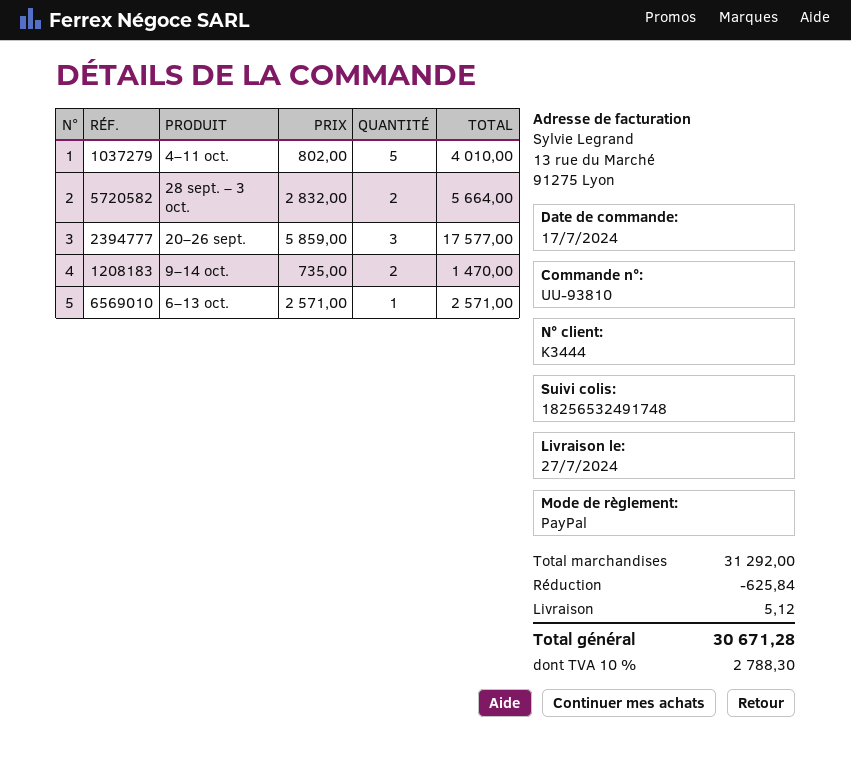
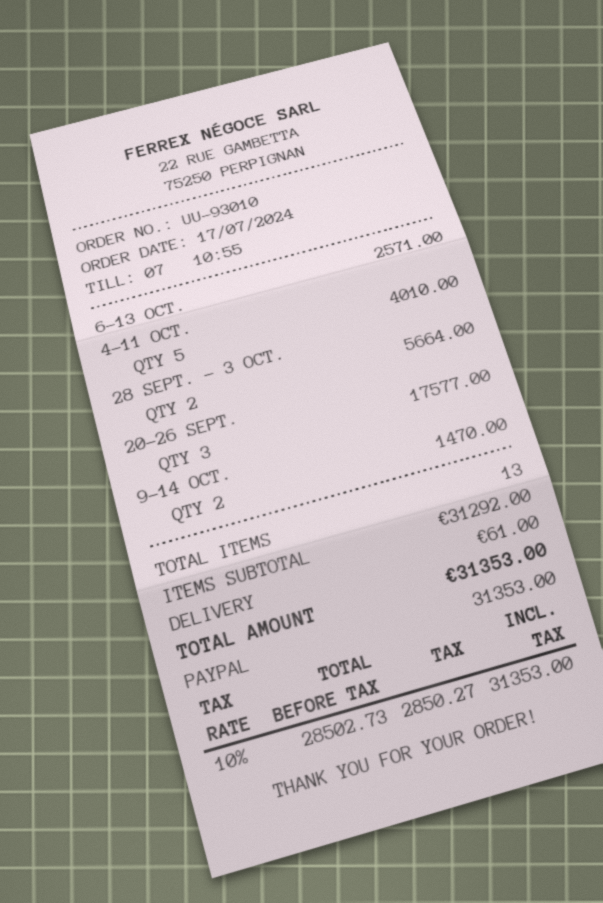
order number: UU-93810 -> UU-93010
discount: 625.84 -> none
shipping: 5.12 -> 61.00
tax: 10% = 2788.30 -> 10% = 2850.27
total: 30671.28 -> 31353.00

